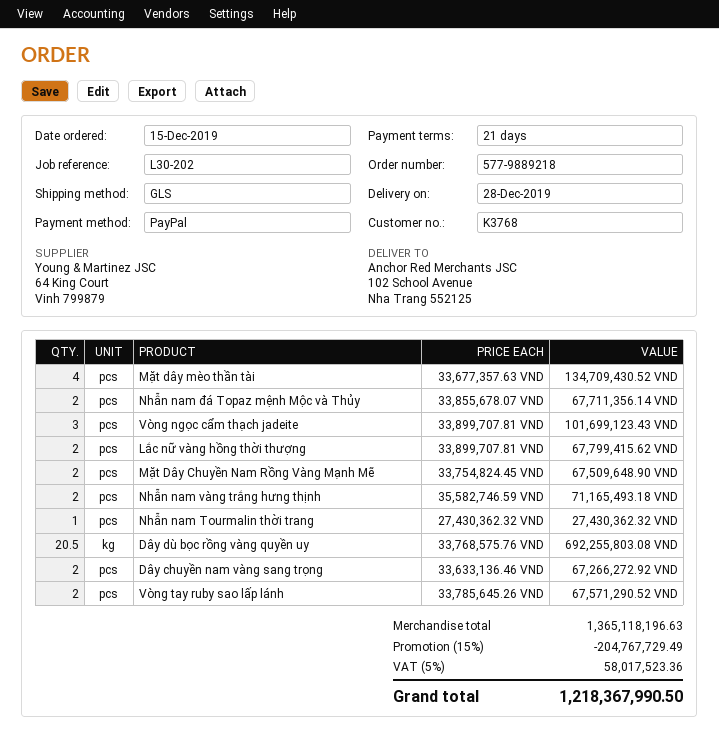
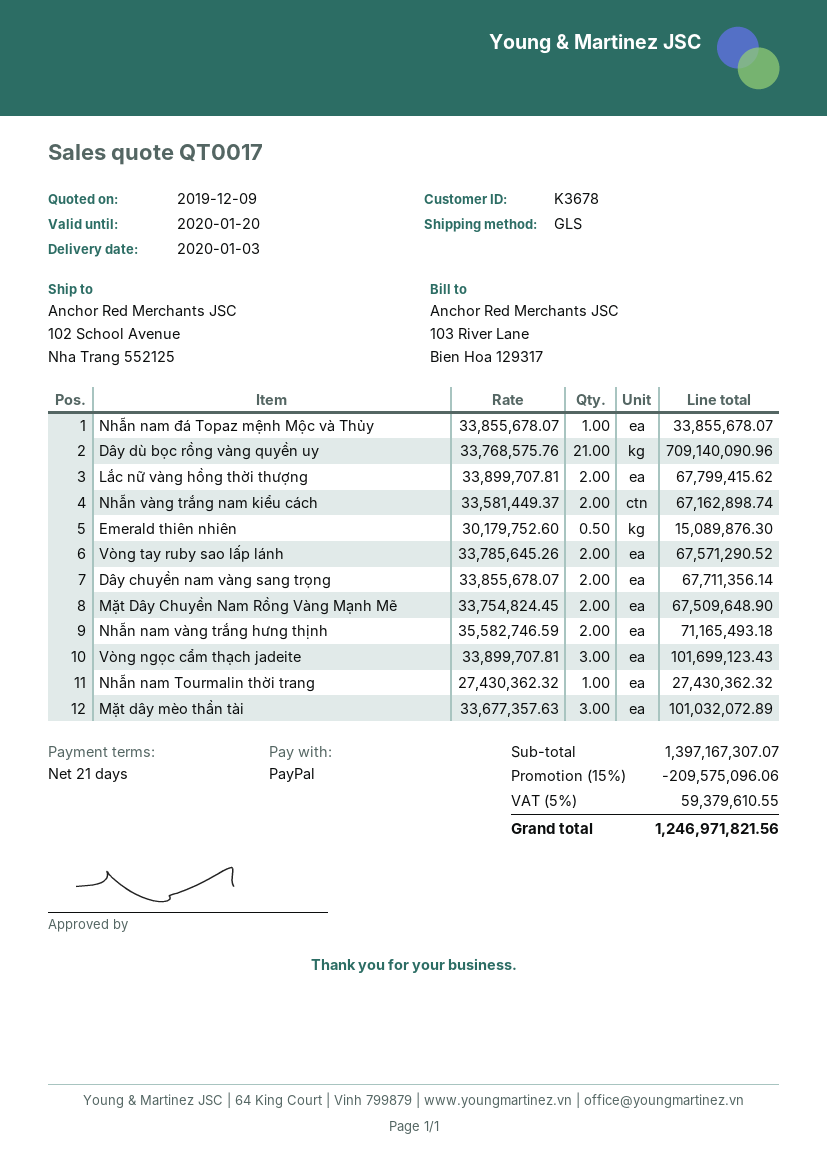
delivery date: 2019-12-28 -> 2020-01-03
customer number: K3768 -> K3678
Mặt dây mèo thần tài: 4 x 33677357.63 = 134709430.52 -> 3 x 33677357.63 = 101032072.89
Nhẫn nam đá Topaz mệnh Mộc và Thủy: 2 x 33855678.07 = 67711356.14 -> 1 x 33855678.07 = 33855678.07
Dây dù bọc rồng vàng quyền uy: 20.5 x 33768575.76 = 692255803.08 -> 21 x 33768575.76 = 709140090.96
Dây chuyền nam vàng sang trọng: 2 x 33633136.46 = 67266272.92 -> 2 x 33855678.07 = 67711356.14
Nhẫn vàng trắng nam kiểu cách: none -> 2 x 33581449.37 = 67162898.74
Emerald thiên nhiên: none -> 0.5 x 30179752.60 = 15089876.30
subtotal: 1365118196.63 -> 1397167307.07
discount: 15% = 204767729.49 -> 15% = 209575096.06
tax: 5% = 58017523.36 -> 5% = 59379610.55
total: 1218367990.50 -> 1246971821.56

